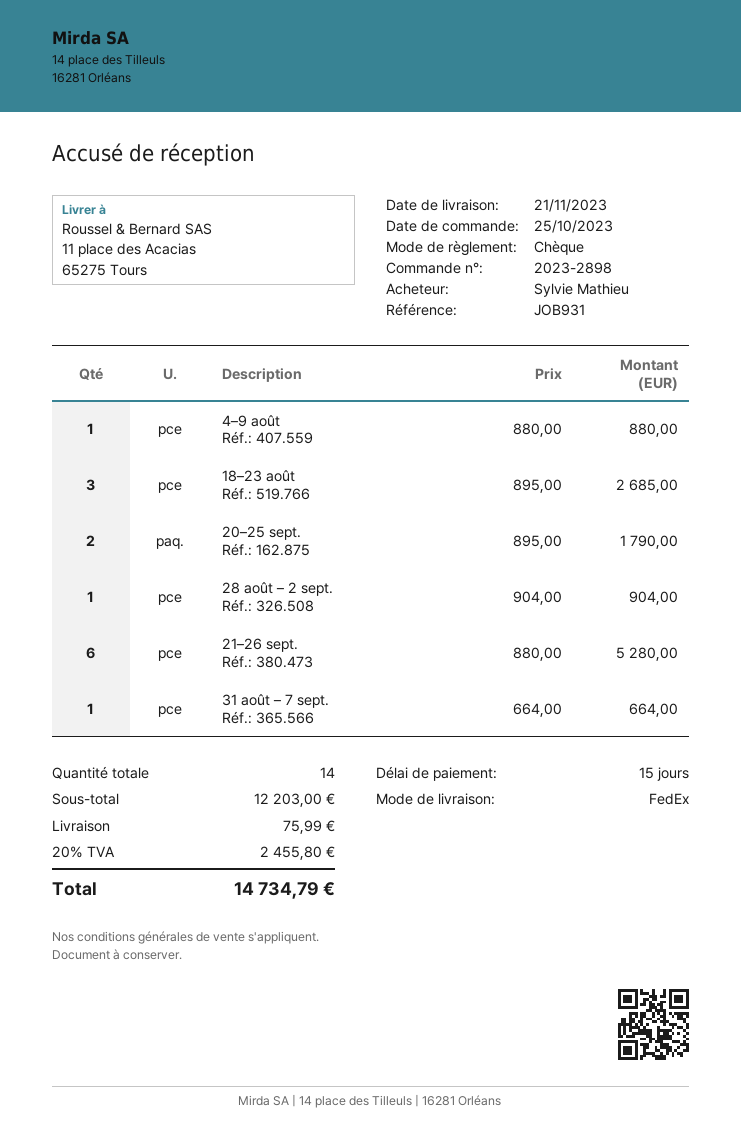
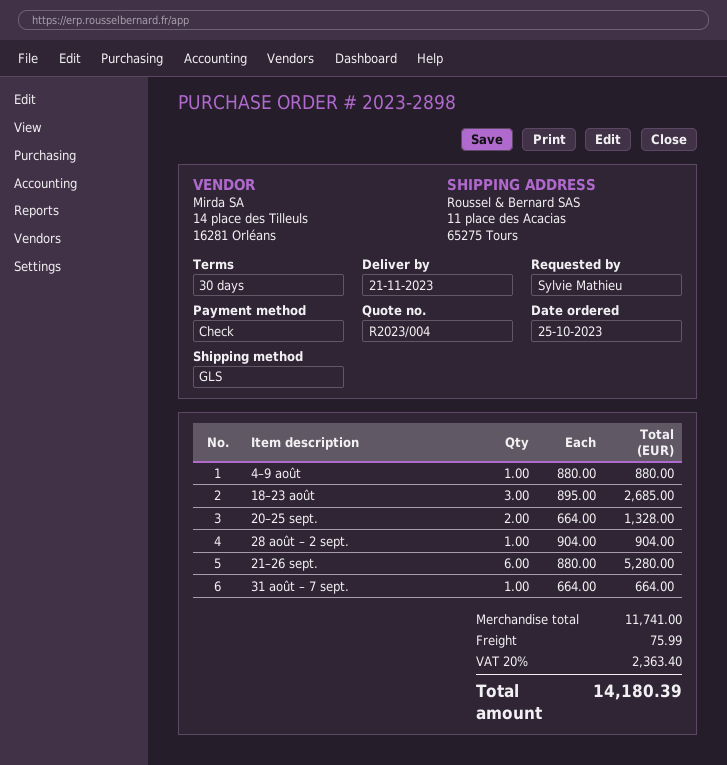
payment terms: 15 days -> 30 days
shipping method: FedEx -> GLS
20–25 sept.: 2 x 895.00 = 1790.00 -> 2 x 664.00 = 1328.00
subtotal: 12203.00 -> 11741.00
tax: 20% = 2455.80 -> 20% = 2363.40
total: 14734.79 -> 14180.39

